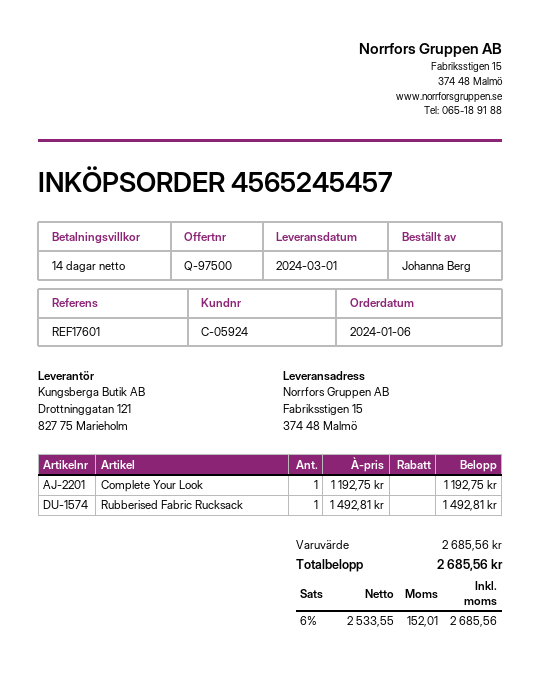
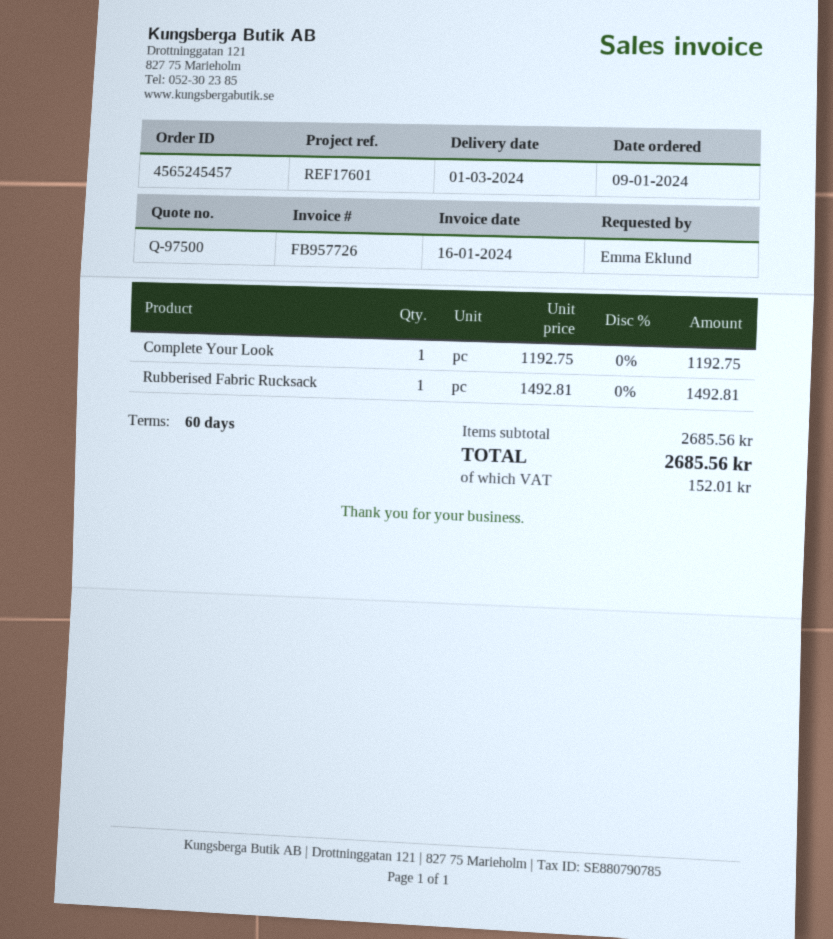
order date: 2024-01-06 -> 2024-01-09
payment terms: 14 days -> 60 days
ordered by: Johanna Berg -> Emma Eklund

